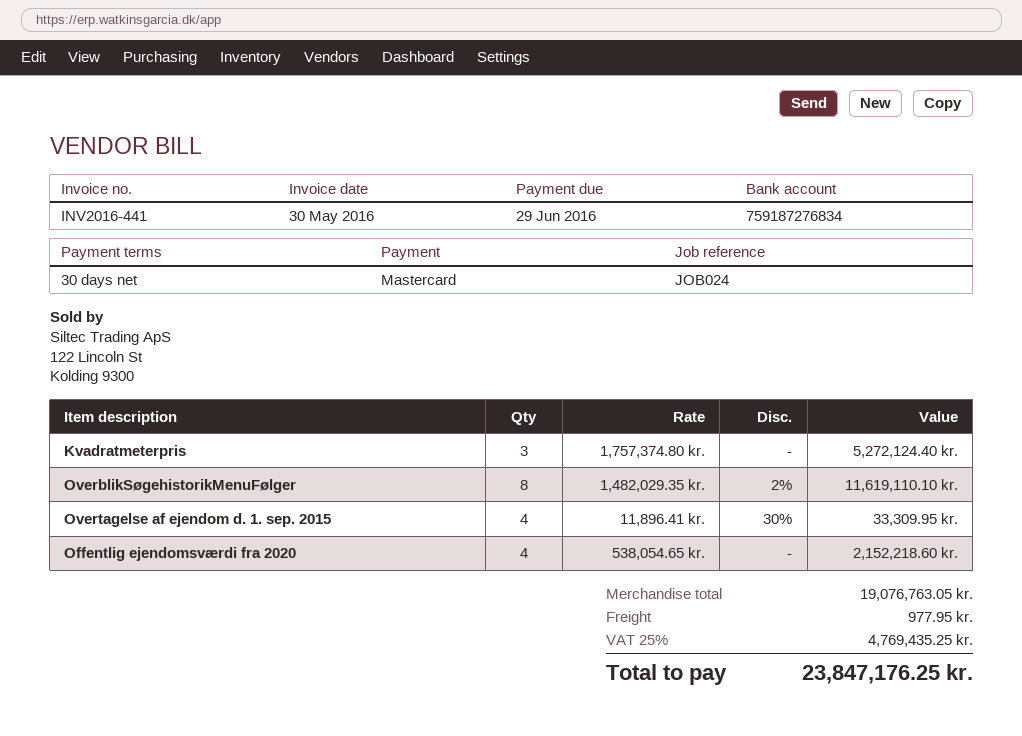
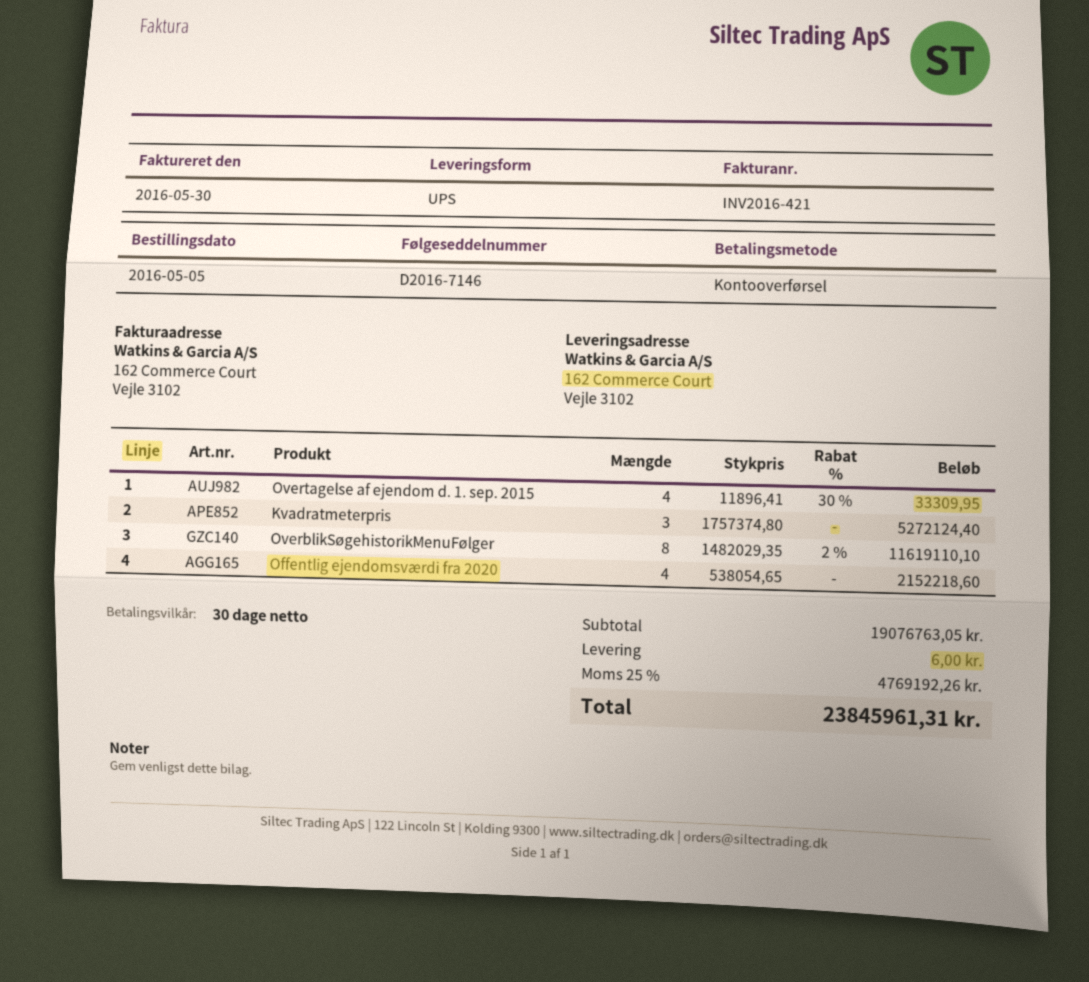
invoice number: INV2016-441 -> INV2016-421
payment method: Mastercard -> bank transfer
shipping: 977.95 -> 6.00
tax: 25% = 4769435.25 -> 25% = 4769192.26
total: 23847176.25 -> 23845961.31

